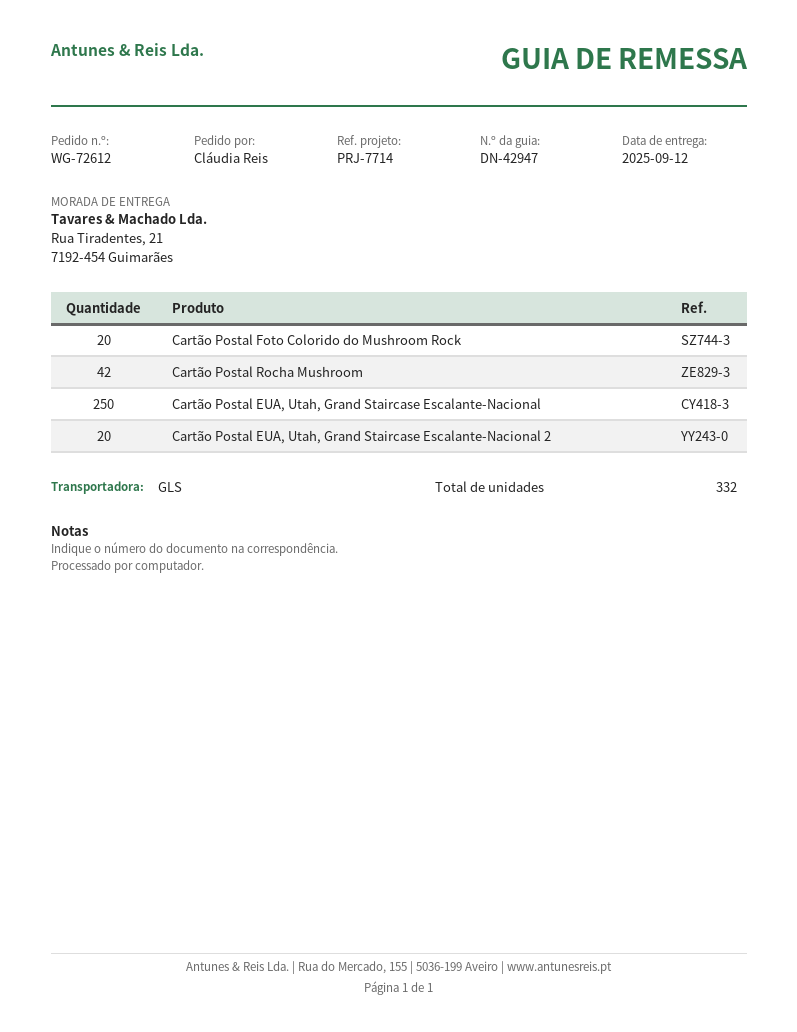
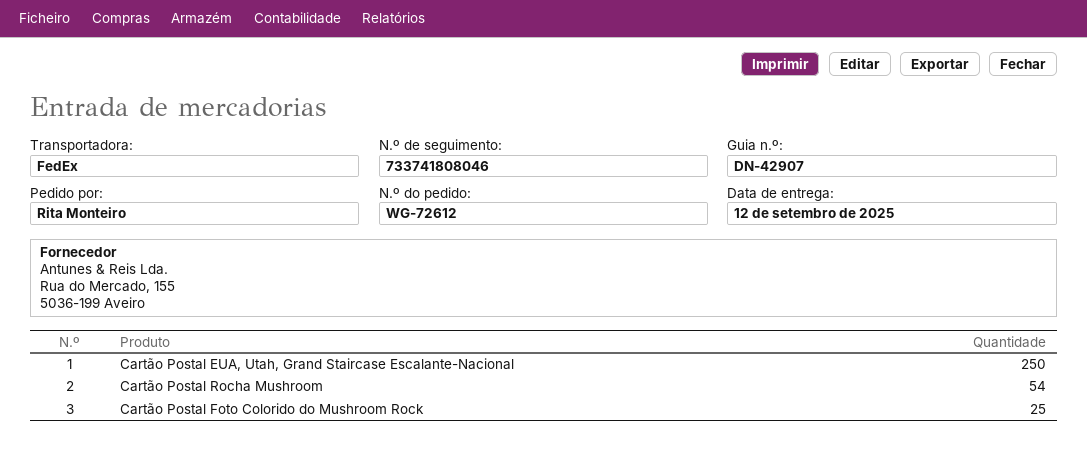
delivery note number: DN-42947 -> DN-42907
ordered by: Cláudia Reis -> Rita Monteiro
shipping method: GLS -> FedEx
Cartão Postal Foto Colorido do Mushroom Rock: 20 -> 25
Cartão Postal Rocha Mushroom: 42 -> 54
Cartão Postal EUA, Utah, Grand Staircase Escalante-Nacional 2: 20 -> none

